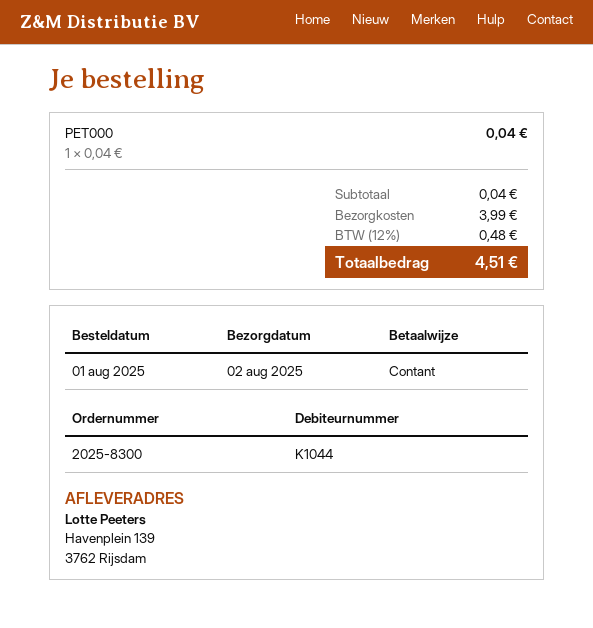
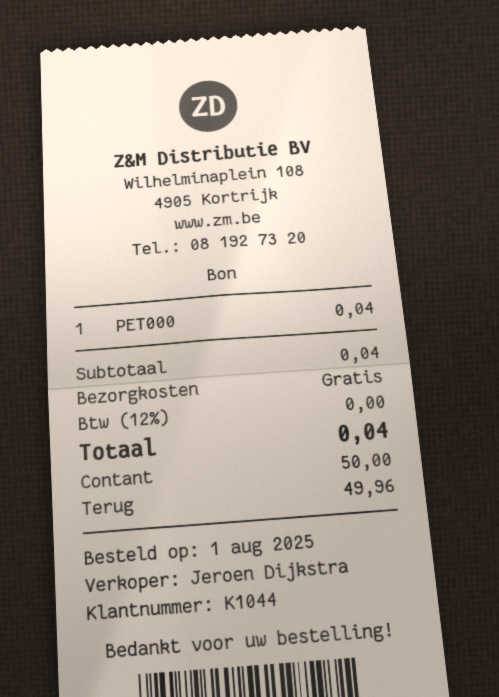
shipping: 3.99 -> 0.00
tax: 12% = 0.48 -> 12% = 0.00
total: 4.51 -> 0.04

